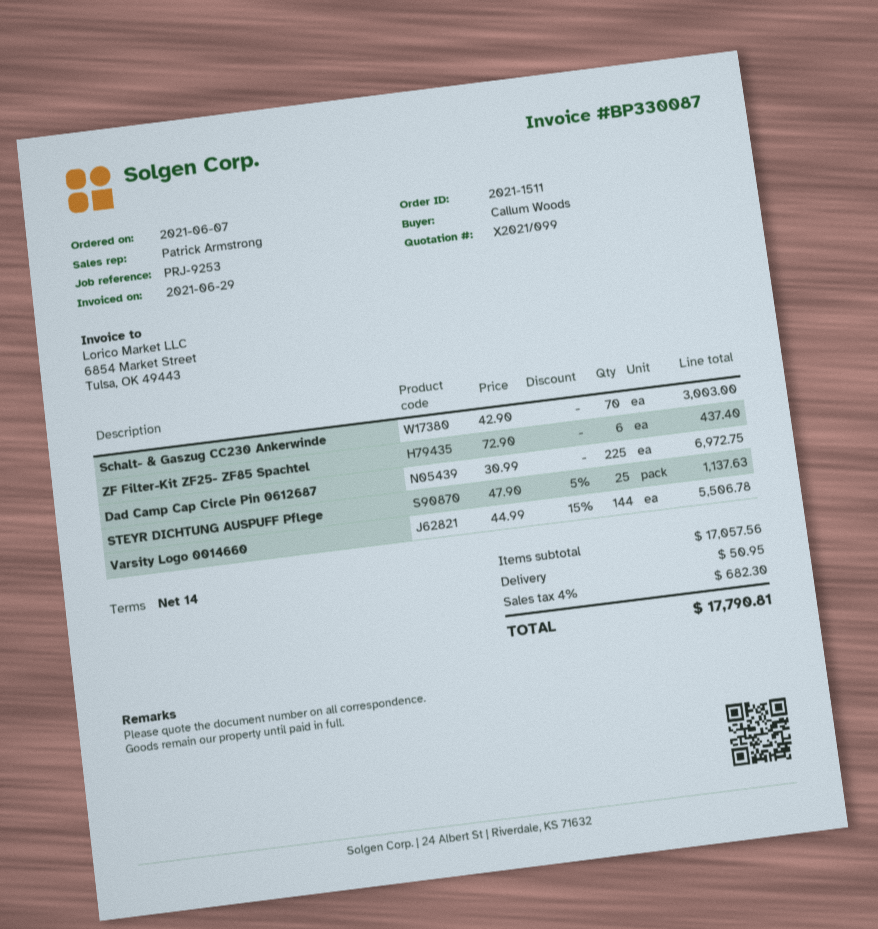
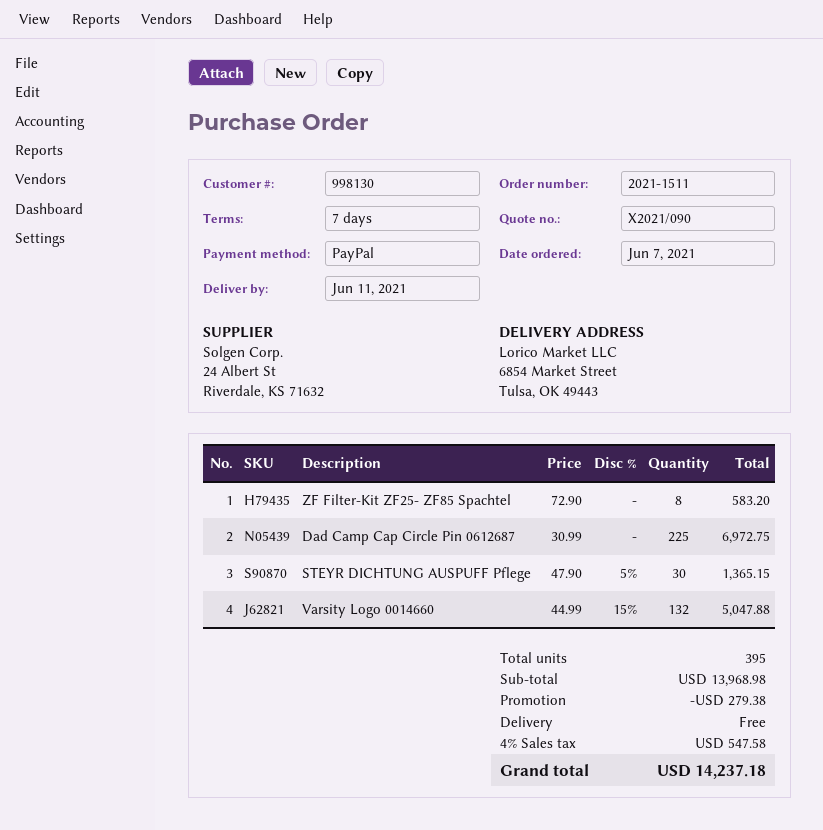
quote number: X2021/099 -> X2021/090
payment terms: 14 days -> 7 days
Schalt- & Gaszug CC230 Ankerwinde: 70 x 42.90 = 3003.00 -> none
ZF Filter-Kit ZF25- ZF85 Spachtel: 6 x 72.90 = 437.40 -> 8 x 72.90 = 583.20
STEYR DICHTUNG AUSPUFF Pflege: 25 x 47.90 - 5% = 1137.63 -> 30 x 47.90 - 5% = 1365.15
Varsity Logo 0014660: 144 x 44.99 - 15% = 5506.78 -> 132 x 44.99 - 15% = 5047.88
subtotal: 17057.56 -> 13968.98
discount: none -> 279.38
shipping: 50.95 -> 0.00
tax: 4% = 682.30 -> 4% = 547.58
total: 17790.81 -> 14237.18

